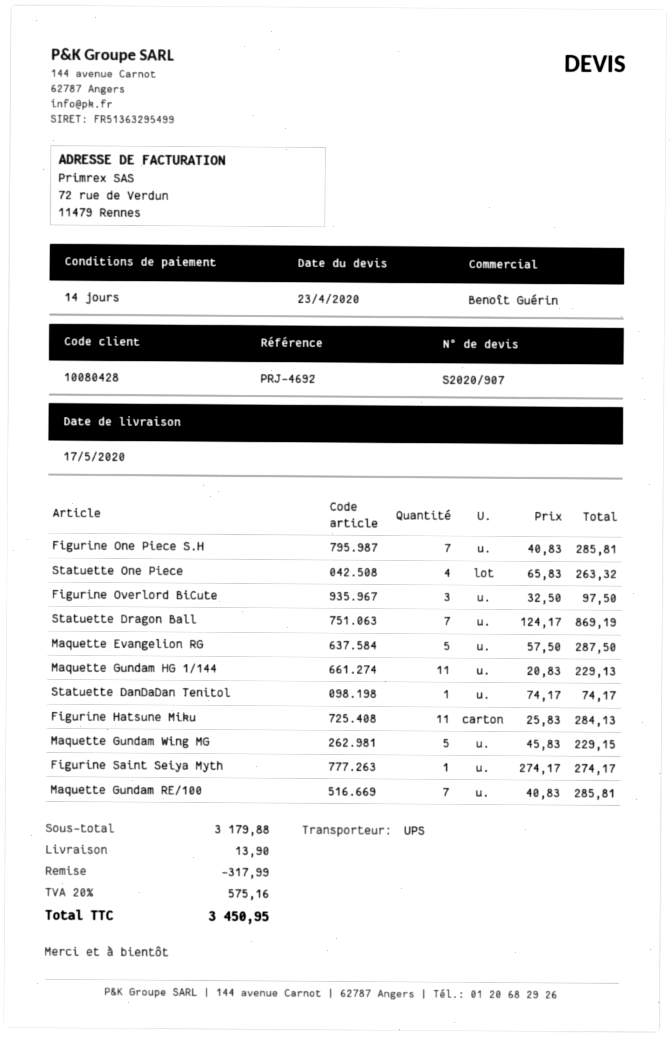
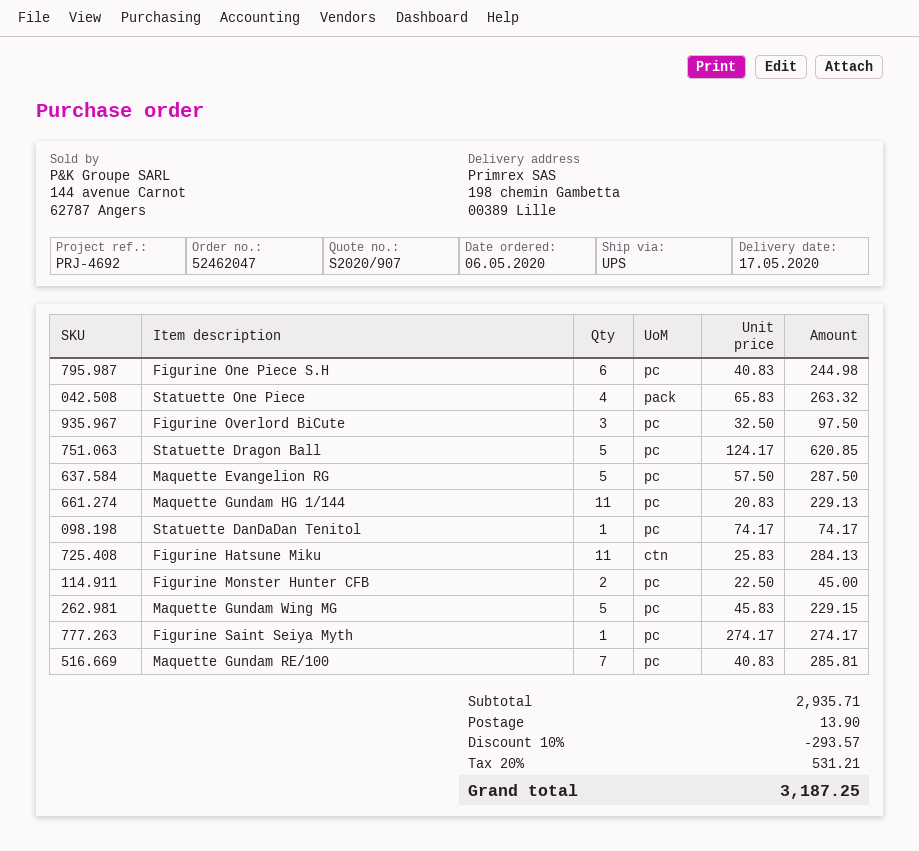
Figurine One Piece S.H: 7 x 40.83 = 285.81 -> 6 x 40.83 = 244.98
Statuette Dragon Ball: 7 x 124.17 = 869.19 -> 5 x 124.17 = 620.85
Figurine Monster Hunter CFB: none -> 2 x 22.50 = 45.00
subtotal: 3179.88 -> 2935.71
discount: 317.99 -> 293.57
tax: 20% = 575.16 -> 20% = 531.21
total: 3450.95 -> 3187.25

